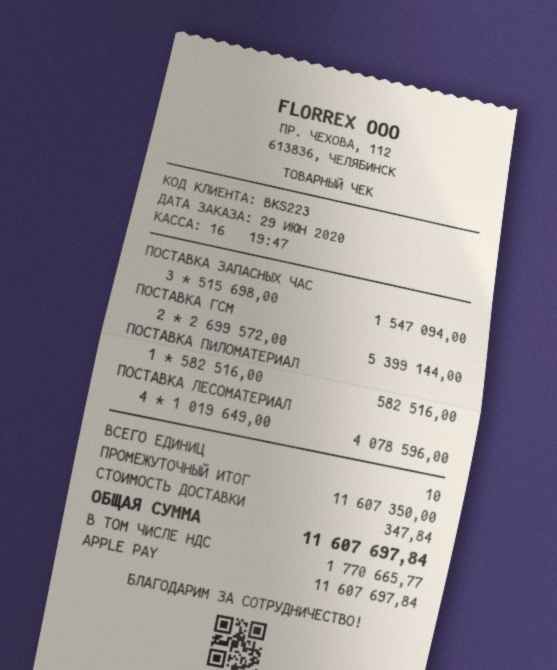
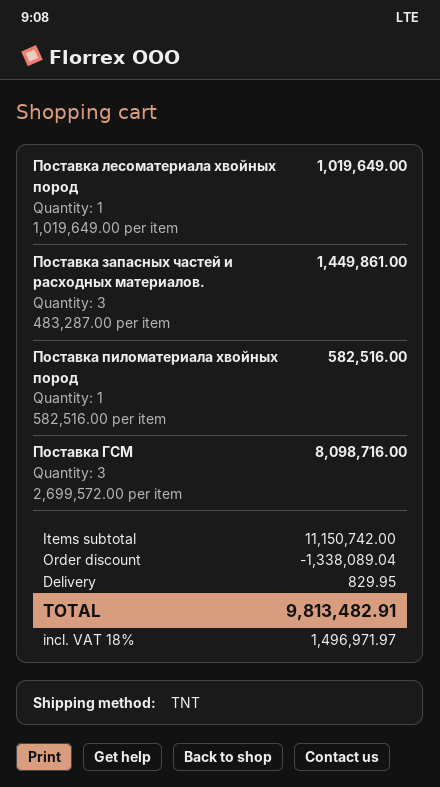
ПОСТАВКА ЗАПАСНЫХ ЧАС: 3 x 515698.00 = 1547094.00 -> 3 x 483287.00 = 1449861.00
ПОСТАВКА ГСМ: 2 x 2699572.00 = 5399144.00 -> 3 x 2699572.00 = 8098716.00
ПОСТАВКА ЛЕСОМАТЕРИАЛ: 4 x 1019649.00 = 4078596.00 -> 1 x 1019649.00 = 1019649.00
subtotal: 11607350.00 -> 11150742.00
discount: none -> 1338089.04
shipping: 347.84 -> 829.95
tax: 1770665.77 -> 1496971.97
total: 11607697.84 -> 9813482.91

